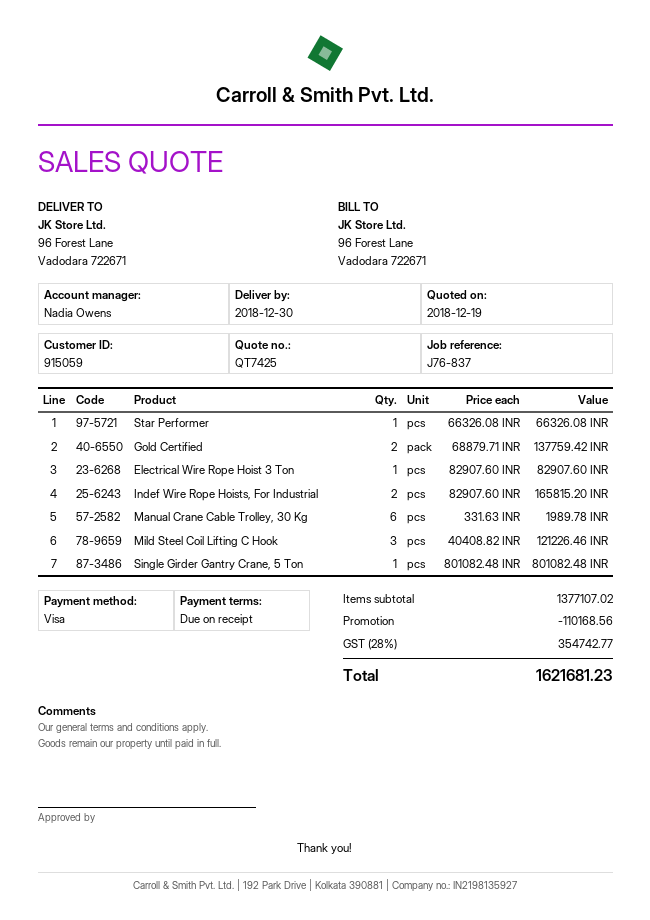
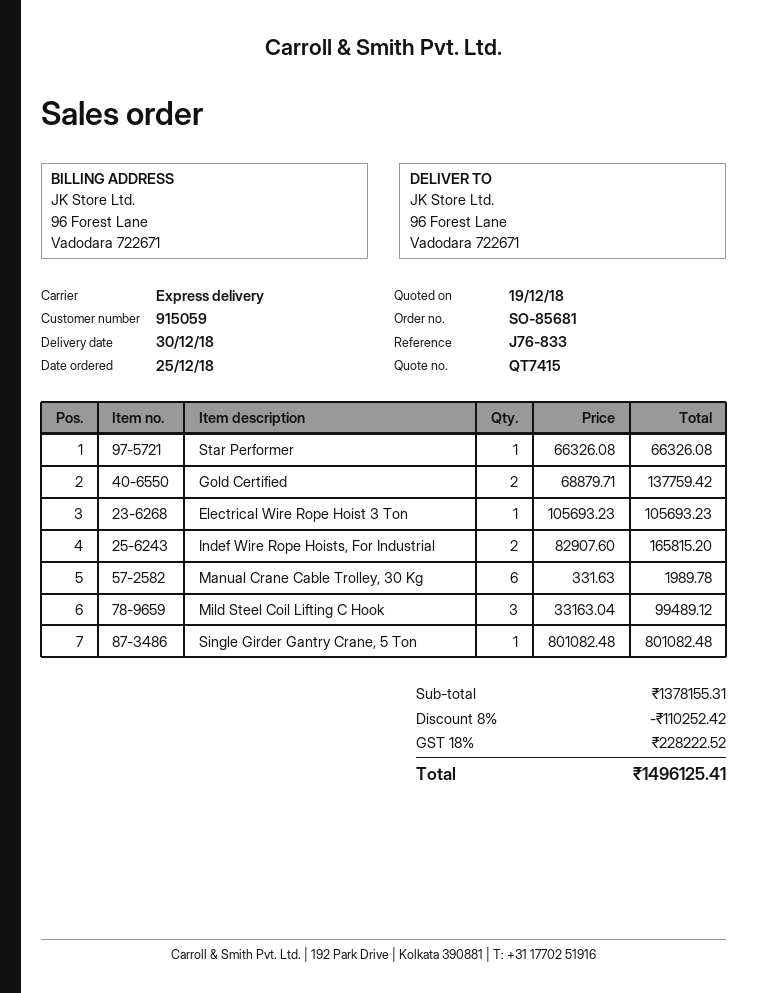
quote number: QT7425 -> QT7415
reference: J76-837 -> J76-833
Electrical Wire Rope Hoist 3 Ton: 1 x 82907.60 = 82907.60 -> 1 x 105693.23 = 105693.23
Mild Steel Coil Lifting C Hook: 3 x 40408.82 = 121226.46 -> 3 x 33163.04 = 99489.12
subtotal: 1377107.02 -> 1378155.31
discount: 110168.56 -> 110252.42
tax: 28% = 354742.77 -> 18% = 228222.52
total: 1621681.23 -> 1496125.41

